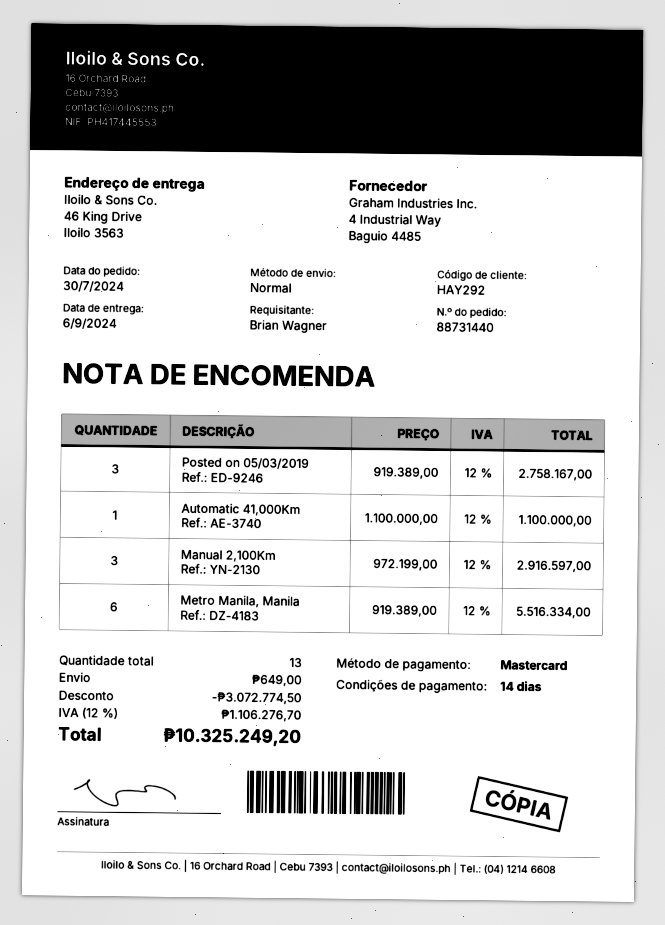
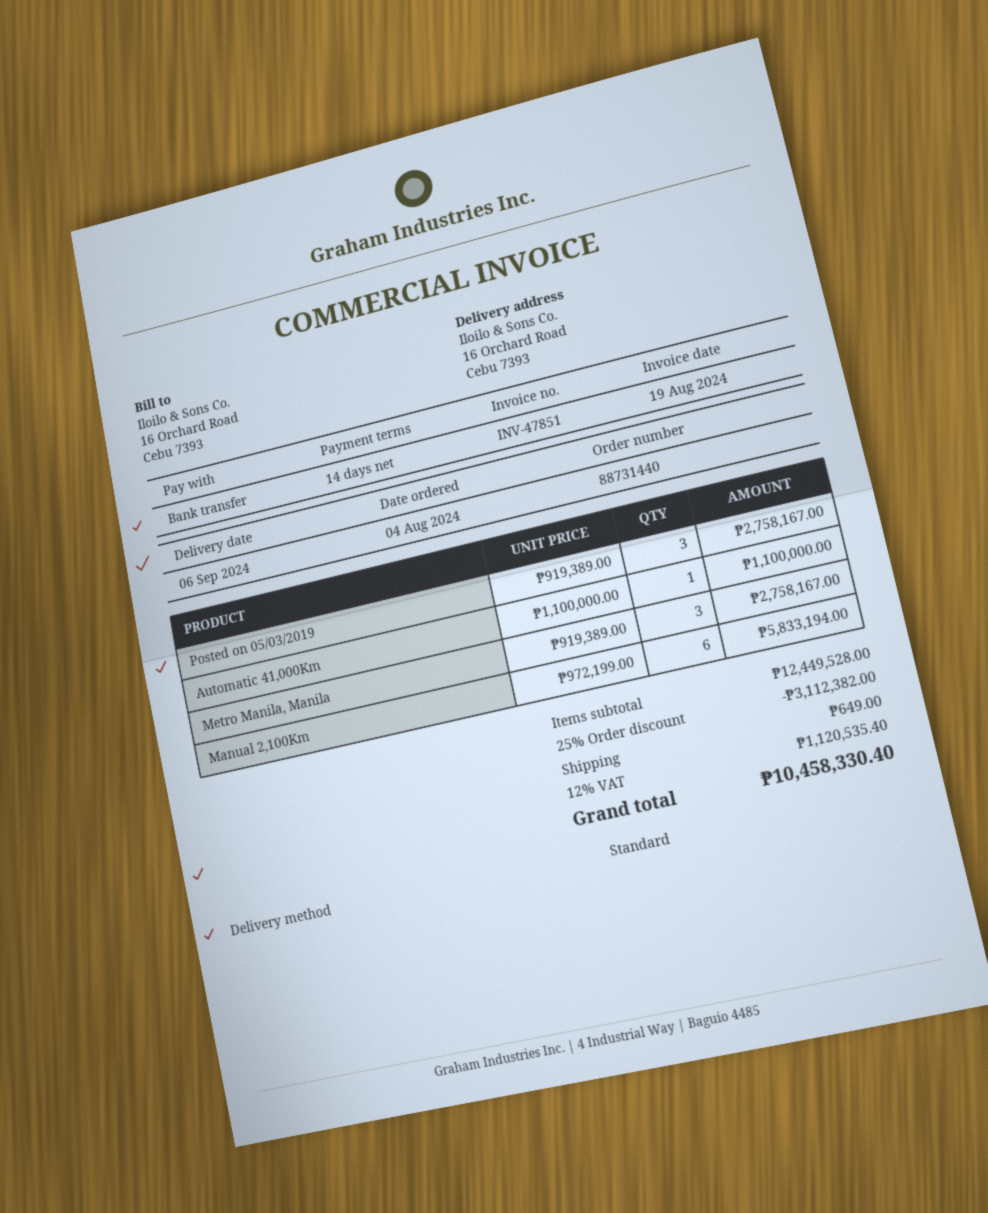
order date: 2024-07-30 -> 2024-08-04
payment method: Mastercard -> bank transfer
ship to: 46 King Drive, Iloilo 3563 -> 16 Orchard Road, Cebu 7393
Manual 2,100Km: 3 x 972199.00 = 2916597.00 -> 6 x 972199.00 = 5833194.00
Metro Manila, Manila: 6 x 919389.00 = 5516334.00 -> 3 x 919389.00 = 2758167.00
discount: 3072774.50 -> 3112382.00
tax: 12% = 1106276.70 -> 12% = 1120535.40
total: 10325249.20 -> 10458330.40

